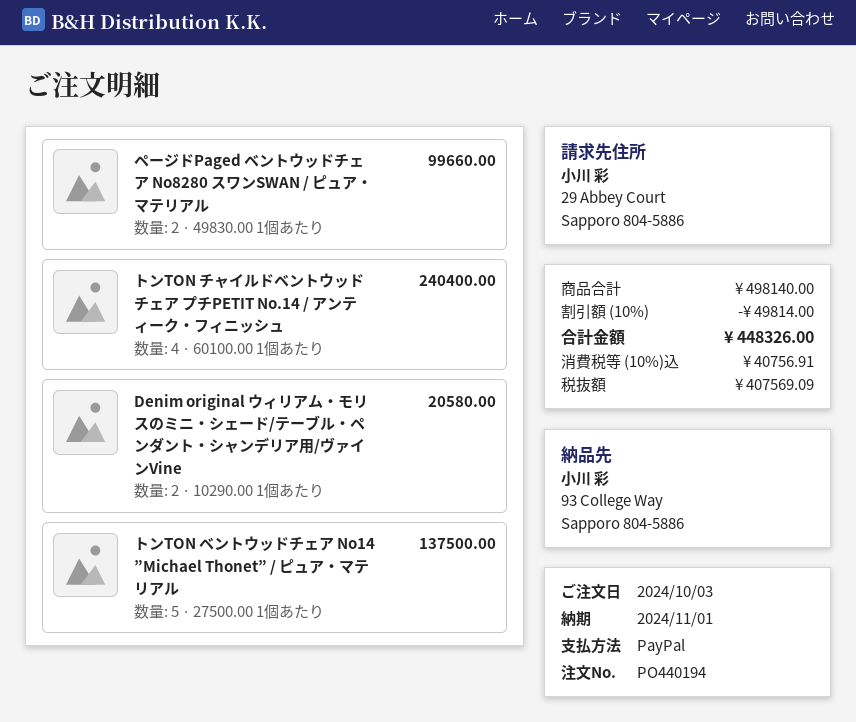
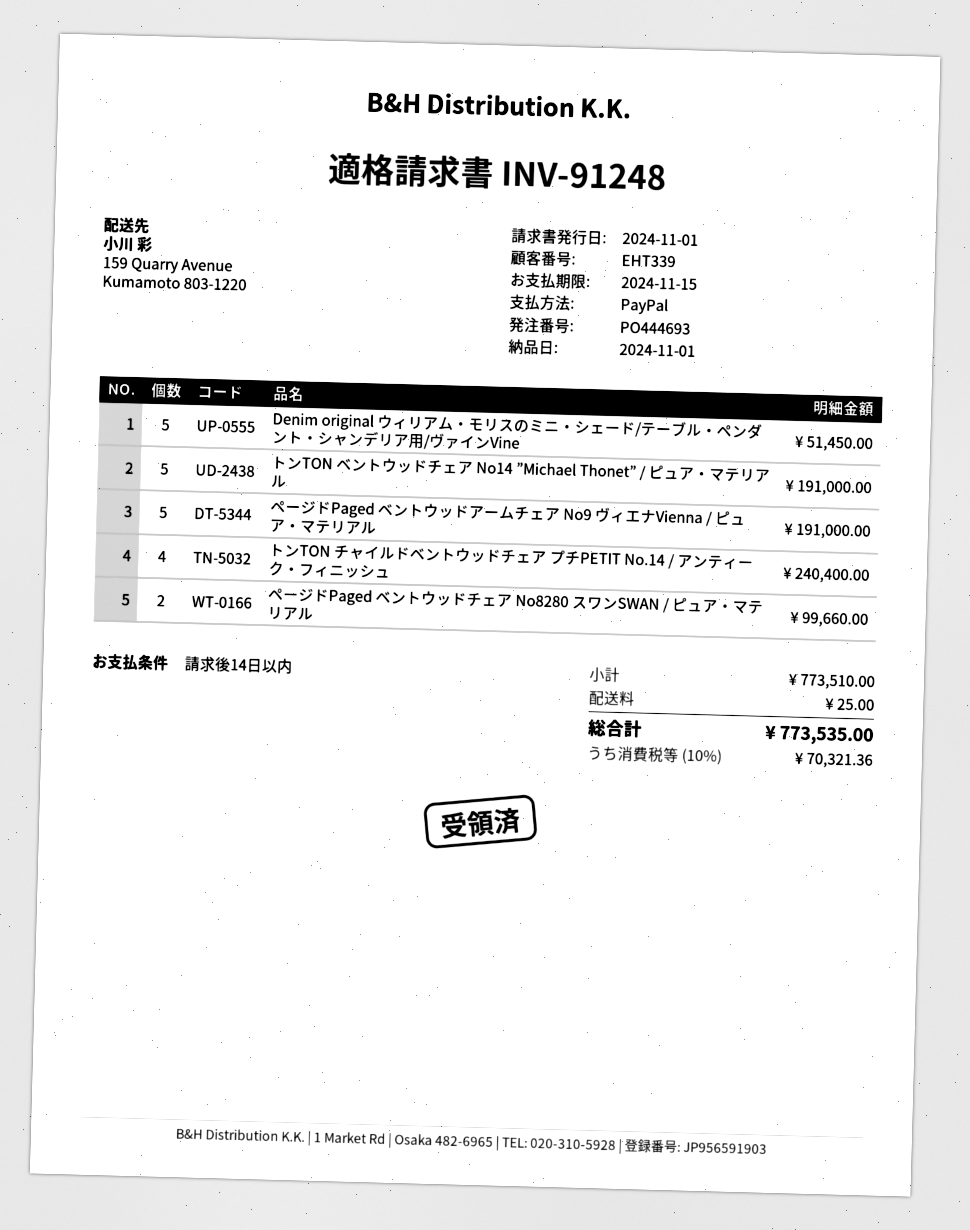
order number: PO440194 -> PO444693
ship to: 93 College Way, Sapporo 804-5886 -> 159 Quarry Avenue, Kumamoto 803-1220
Denim original ウィリアム・モリスのミニ・シェード/テーブル・ペンダント・シャンデリア用/ヴァインVine: 2 for 20580.00 -> 5 for 51450.00
トンTON ベントウッドチェア No14 ”Michael Thonet” / ピュア・マテリアル: 5 for 137500.00 -> 5 for 191000.00
ページドPaged ベントウッドアームチェア No9 ヴィエナVienna / ピュア・マテリアル: none -> 5 for 191000.00
subtotal: 498140.00 -> 773510.00
discount: 10% = 49814.00 -> none
shipping: none -> 25.00
tax: 10% = 40756.91 -> 10% = 70321.36
total: 448326.00 -> 773535.00

